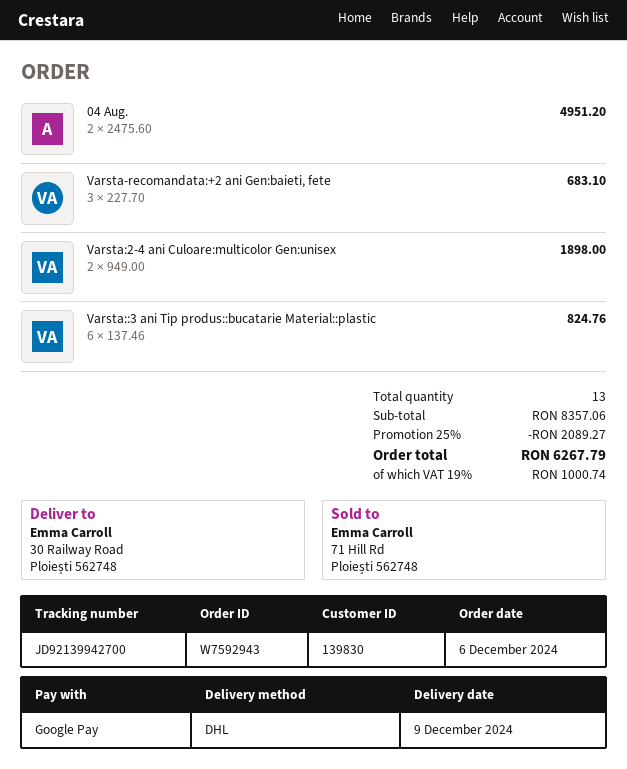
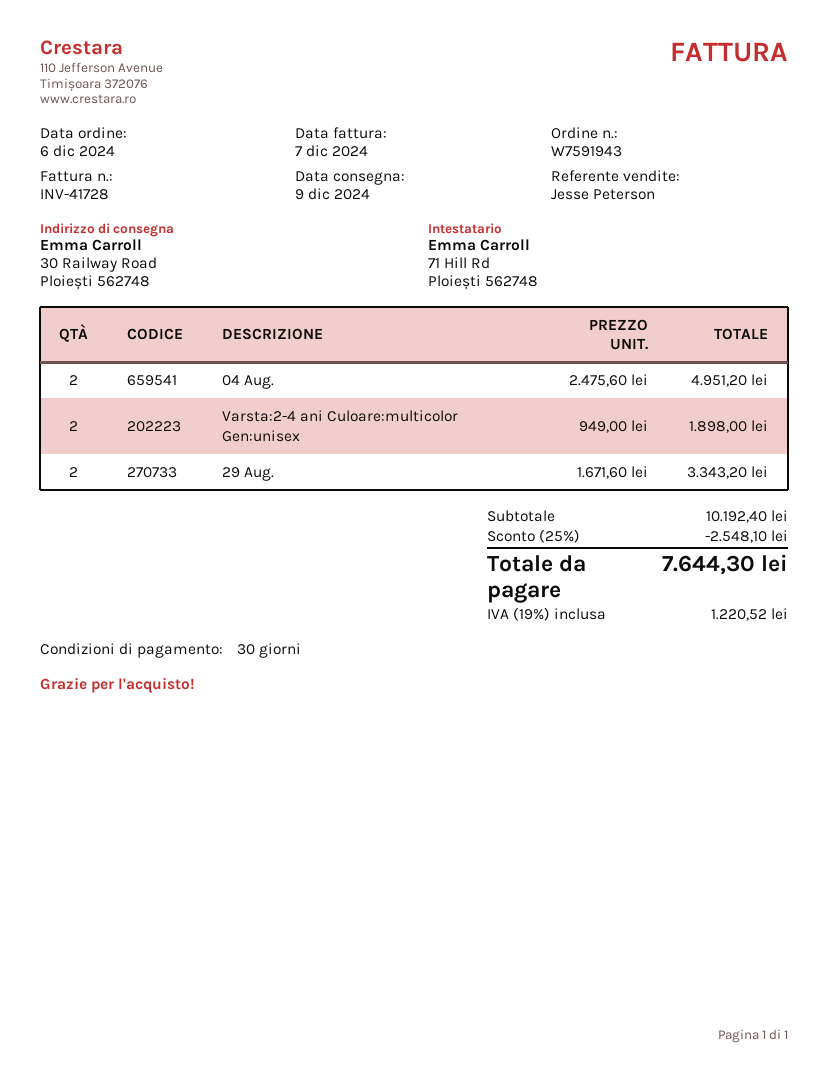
order number: W7592943 -> W7591943
Varsta-recomandata:+2 ani Gen:baieti, fete: 3 x 227.70 = 683.10 -> none
Varsta::3 ani Tip produs::bucatarie Material::plastic: 6 x 137.46 = 824.76 -> none
29 Aug.: none -> 2 x 1671.60 = 3343.20
subtotal: 8357.06 -> 10192.40
discount: 25% = 2089.27 -> 25% = 2548.10
tax: 19% = 1000.74 -> 19% = 1220.52
total: 6267.79 -> 7644.30

